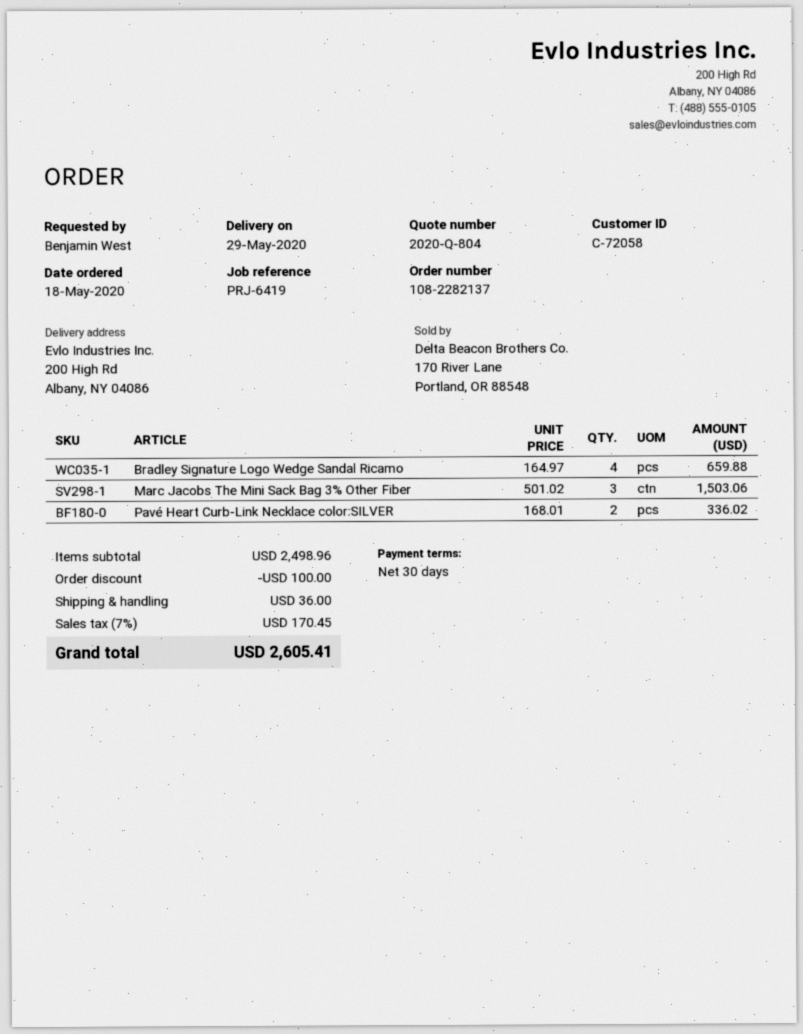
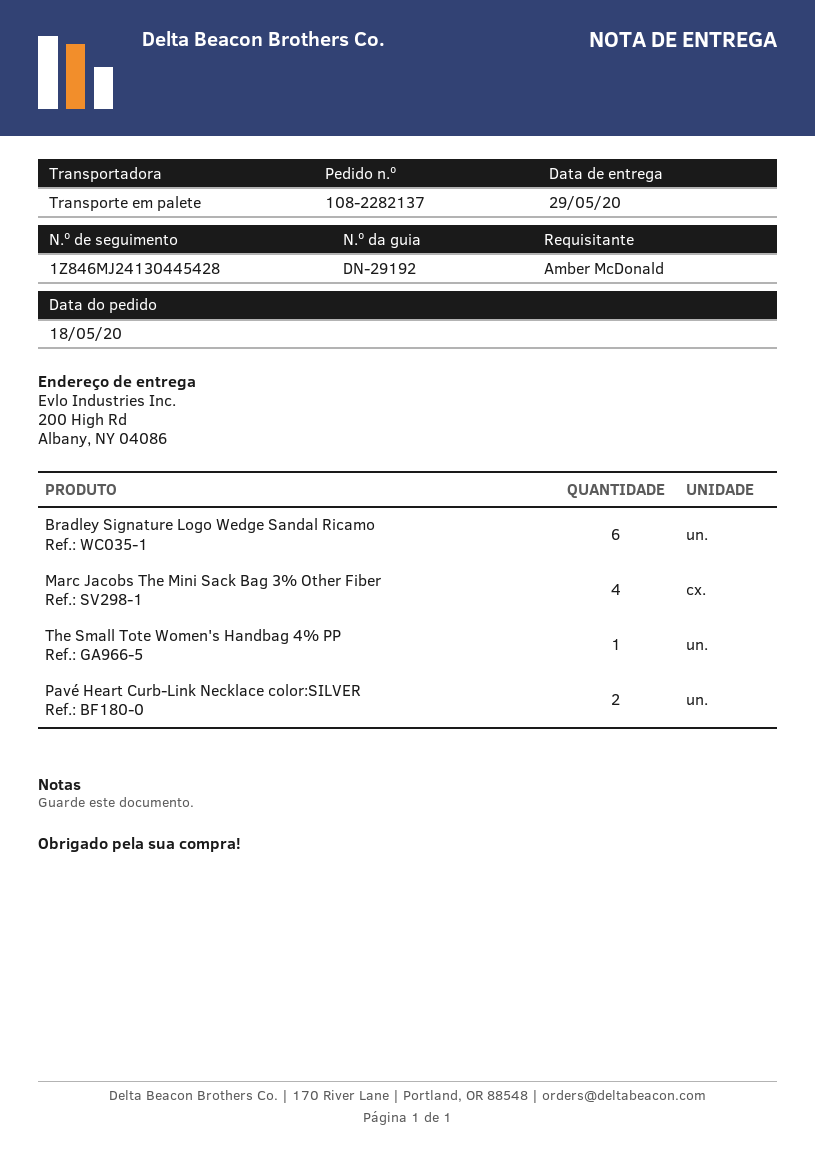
ordered by: Benjamin West -> Amber McDonald
Bradley Signature Logo Wedge Sandal Ricamo: 4 -> 6
Marc Jacobs The Mini Sack Bag 3% Other Fiber: 3 -> 4
The Small Tote Women's Handbag 4% PP: none -> 1

